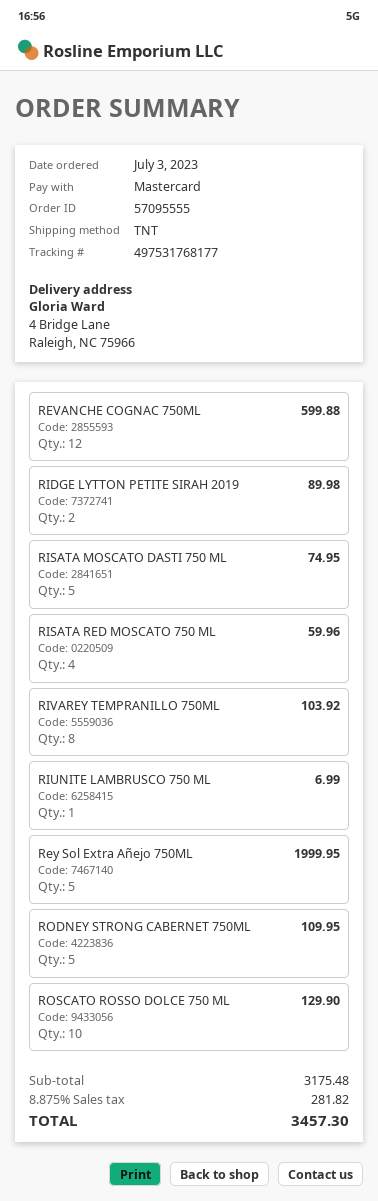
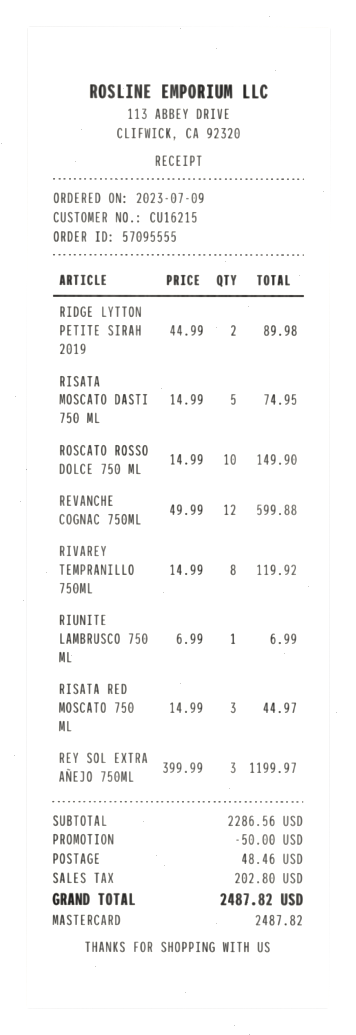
order date: 2023-07-03 -> 2023-07-09
RISATA RED MOSCATO 750 ML: 4 for 59.96 -> 3 for 44.97
RIVAREY TEMPRANILLO 750ML: 8 for 103.92 -> 8 for 119.92
Rey Sol Extra Añejo 750ML: 5 for 1999.95 -> 3 for 1199.97
RODNEY STRONG CABERNET 750ML: 5 for 109.95 -> none
ROSCATO ROSSO DOLCE 750 ML: 10 for 129.90 -> 10 for 149.90
subtotal: 3175.48 -> 2286.56
discount: none -> 50.00
shipping: none -> 48.46
tax: 281.82 -> 202.80
total: 3457.30 -> 2487.82

